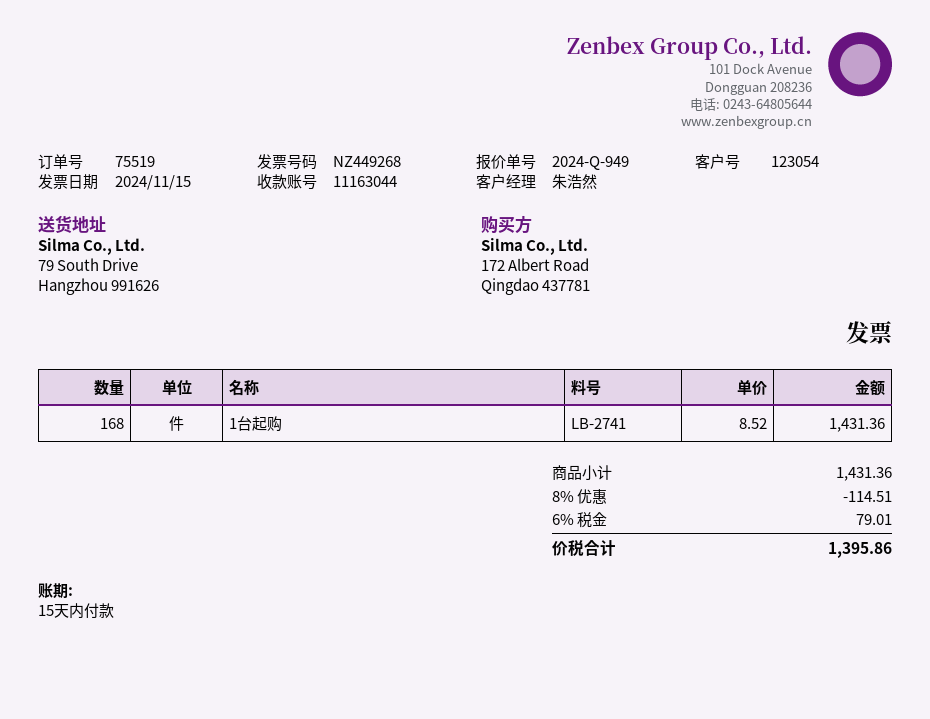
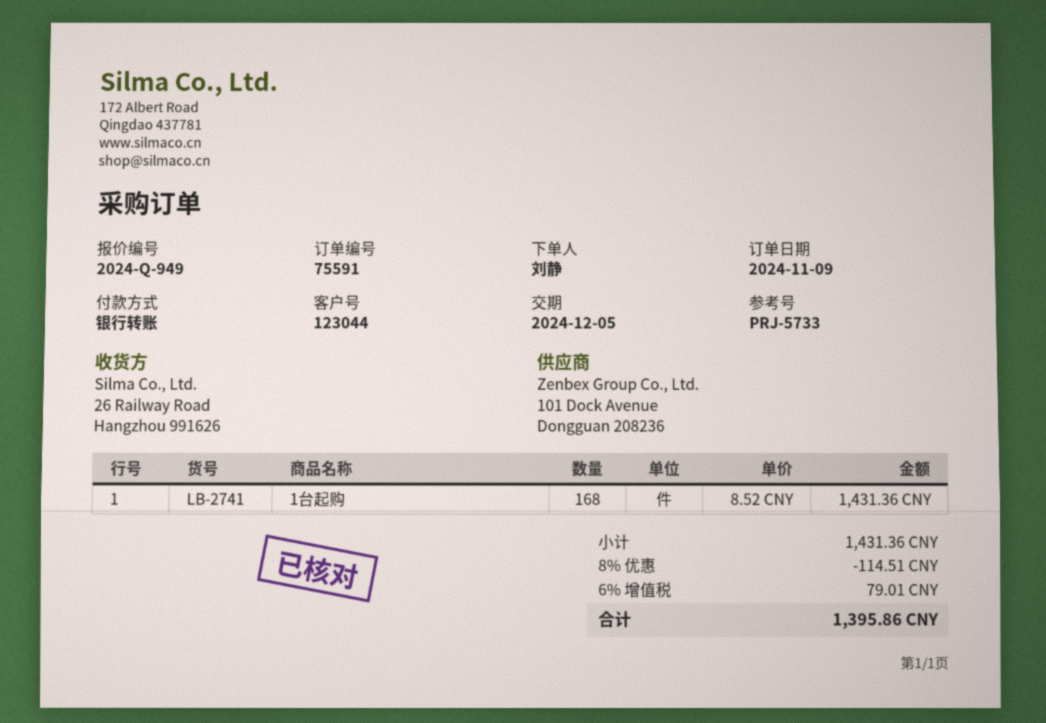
order number: 75519 -> 75591
customer number: 123054 -> 123044
ship to: 79 South Drive, Hangzhou 991626 -> 26 Railway Road, Hangzhou 991626

